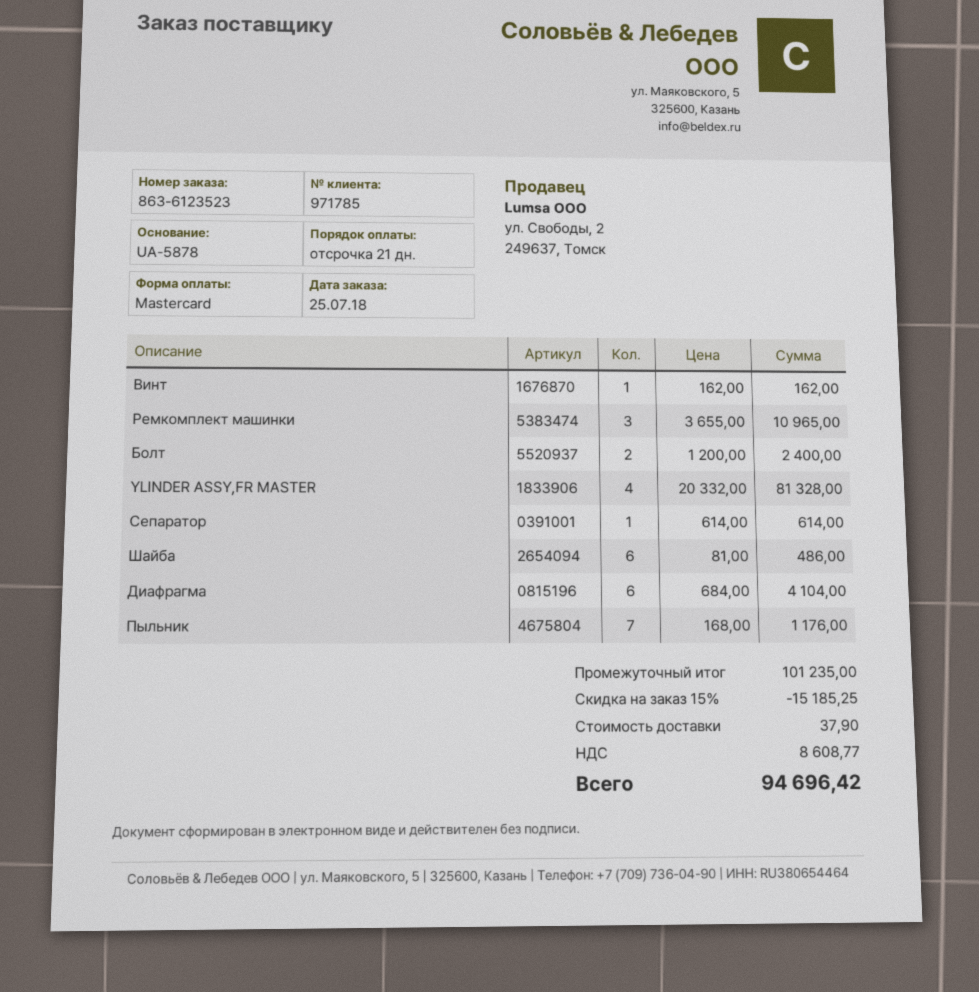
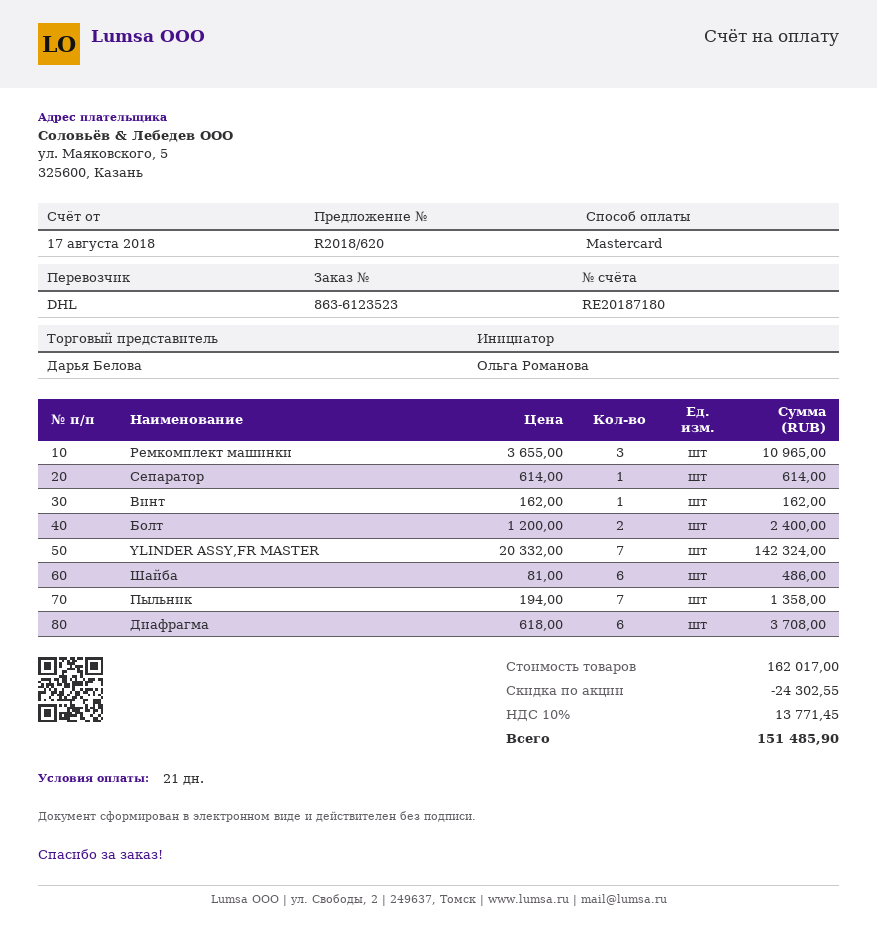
YLINDER ASSY,FR MASTER: 4 x 20332.00 = 81328.00 -> 7 x 20332.00 = 142324.00
Диафрагма: 6 x 684.00 = 4104.00 -> 6 x 618.00 = 3708.00
Пыльник: 7 x 168.00 = 1176.00 -> 7 x 194.00 = 1358.00
subtotal: 101235.00 -> 162017.00
discount: 15185.25 -> 24302.55
shipping: 37.90 -> none
tax: 8608.77 -> 13771.45
total: 94696.42 -> 151485.90

